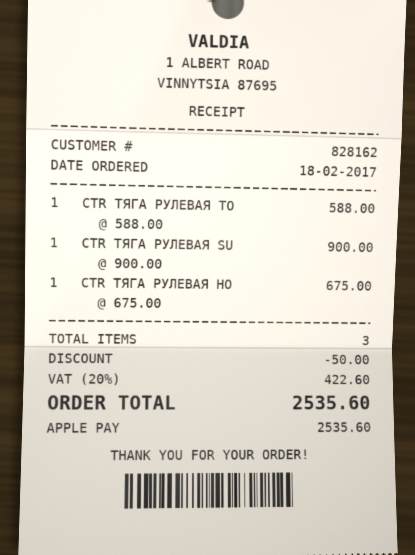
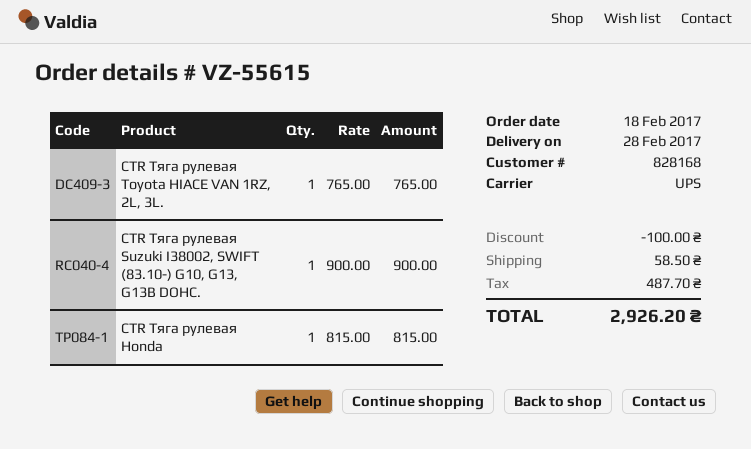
customer number: 828162 -> 828168
CTR ТЯГА РУЛЕВАЯ TO: 1 x 588.00 = 588.00 -> 1 x 765.00 = 765.00
CTR ТЯГА РУЛЕВАЯ HO: 1 x 675.00 = 675.00 -> 1 x 815.00 = 815.00
discount: 50.00 -> 100.00
shipping: none -> 58.50
tax: 422.60 -> 487.70
total: 2535.60 -> 2926.20

